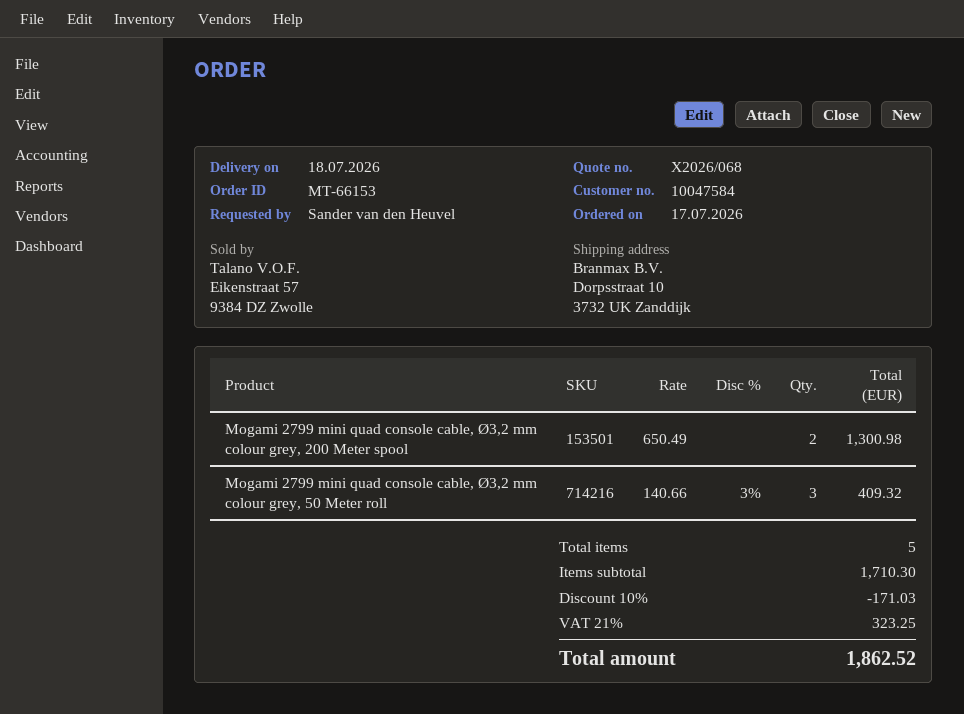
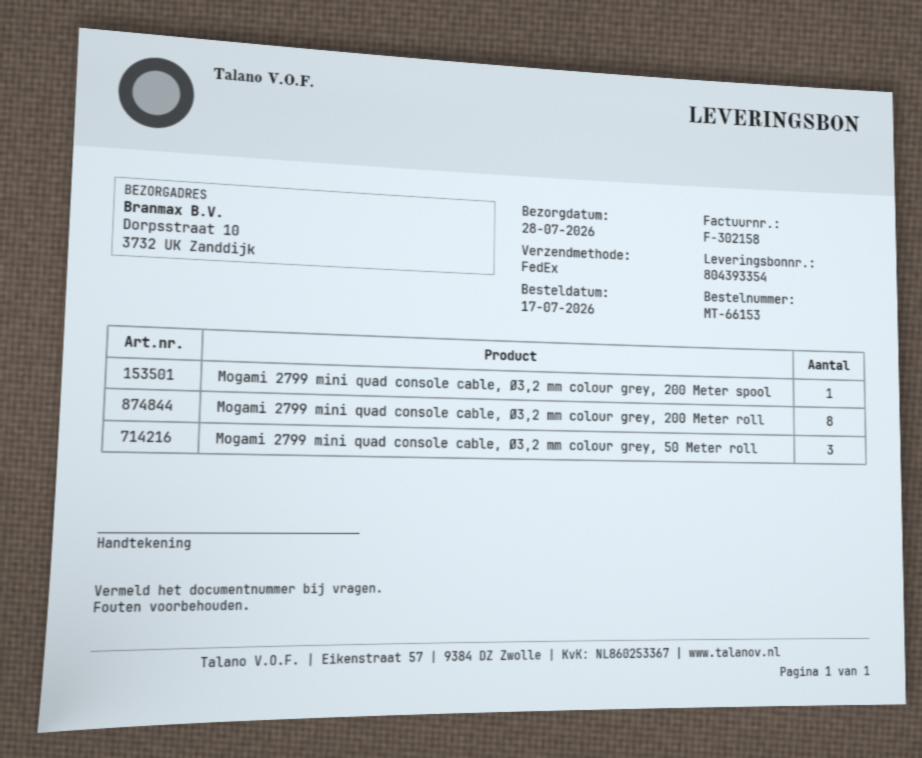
delivery date: 2026-07-18 -> 2026-07-28
Mogami 2799 mini quad console cable, Ø3,2 mm colour grey, 200 Meter spool: 2 -> 1
Mogami 2799 mini quad console cable, Ø3,2 mm colour grey, 200 Meter roll: none -> 8

